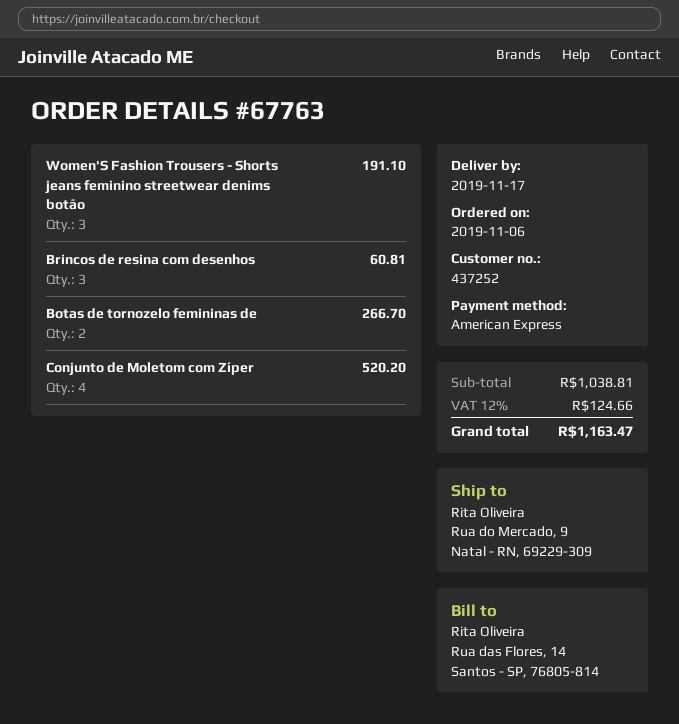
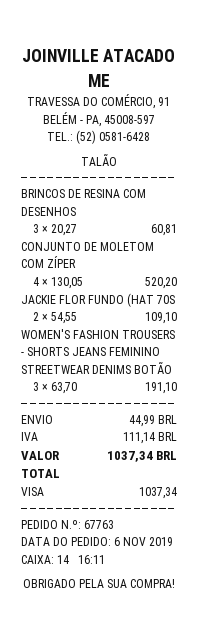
payment method: American Express -> Visa
Botas de tornozelo femininas de: 2 for 266.70 -> none
JACKIE FLOR FUNDO (HAT 70S: none -> 2 for 109.10
shipping: none -> 44.99
tax: 124.66 -> 111.14
total: 1163.47 -> 1037.34

